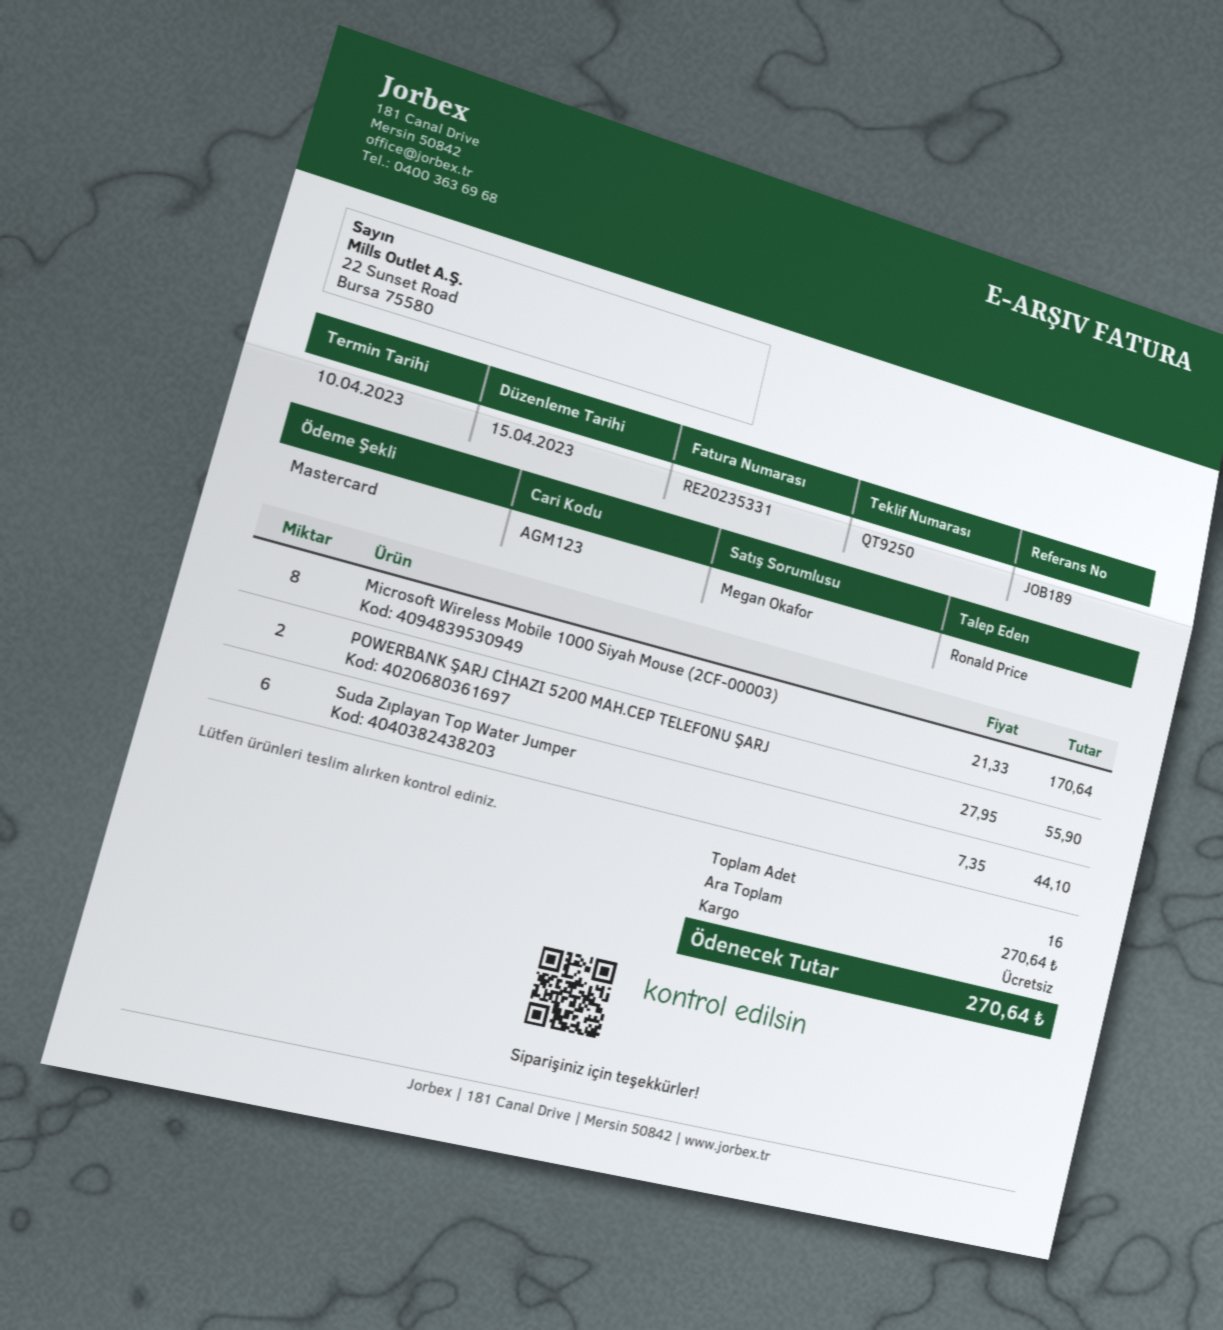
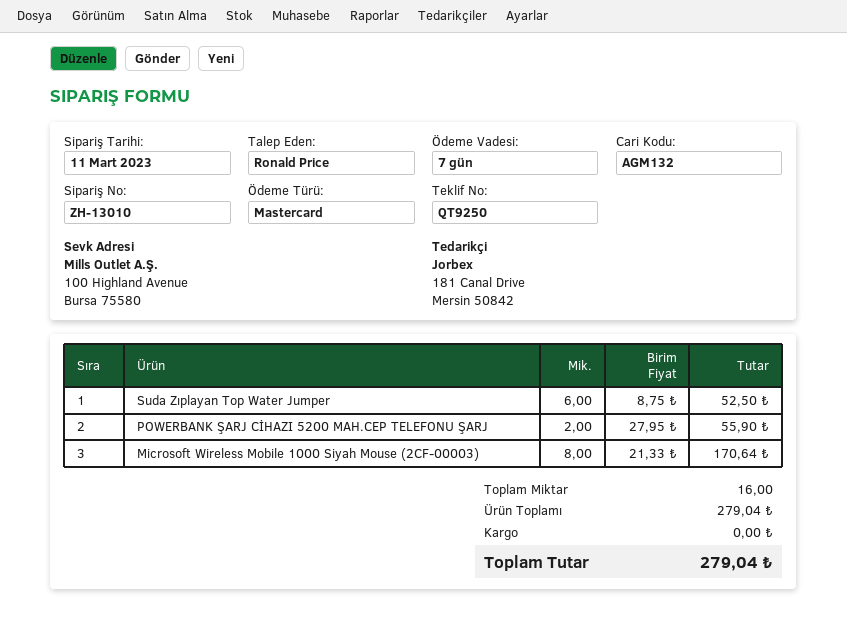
customer number: AGM123 -> AGM132
Suda Zıplayan Top Water Jumper: 6 x 7.35 = 44.10 -> 6 x 8.75 = 52.50
subtotal: 270.64 -> 279.04
total: 270.64 -> 279.04

